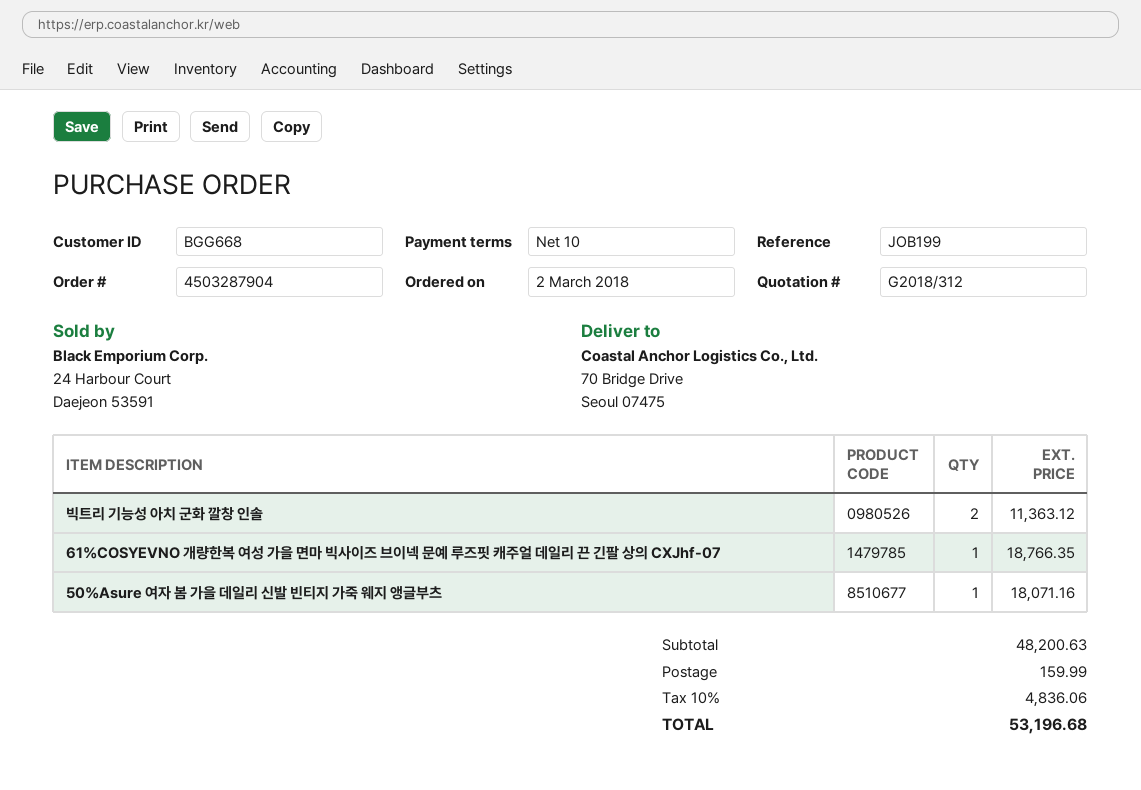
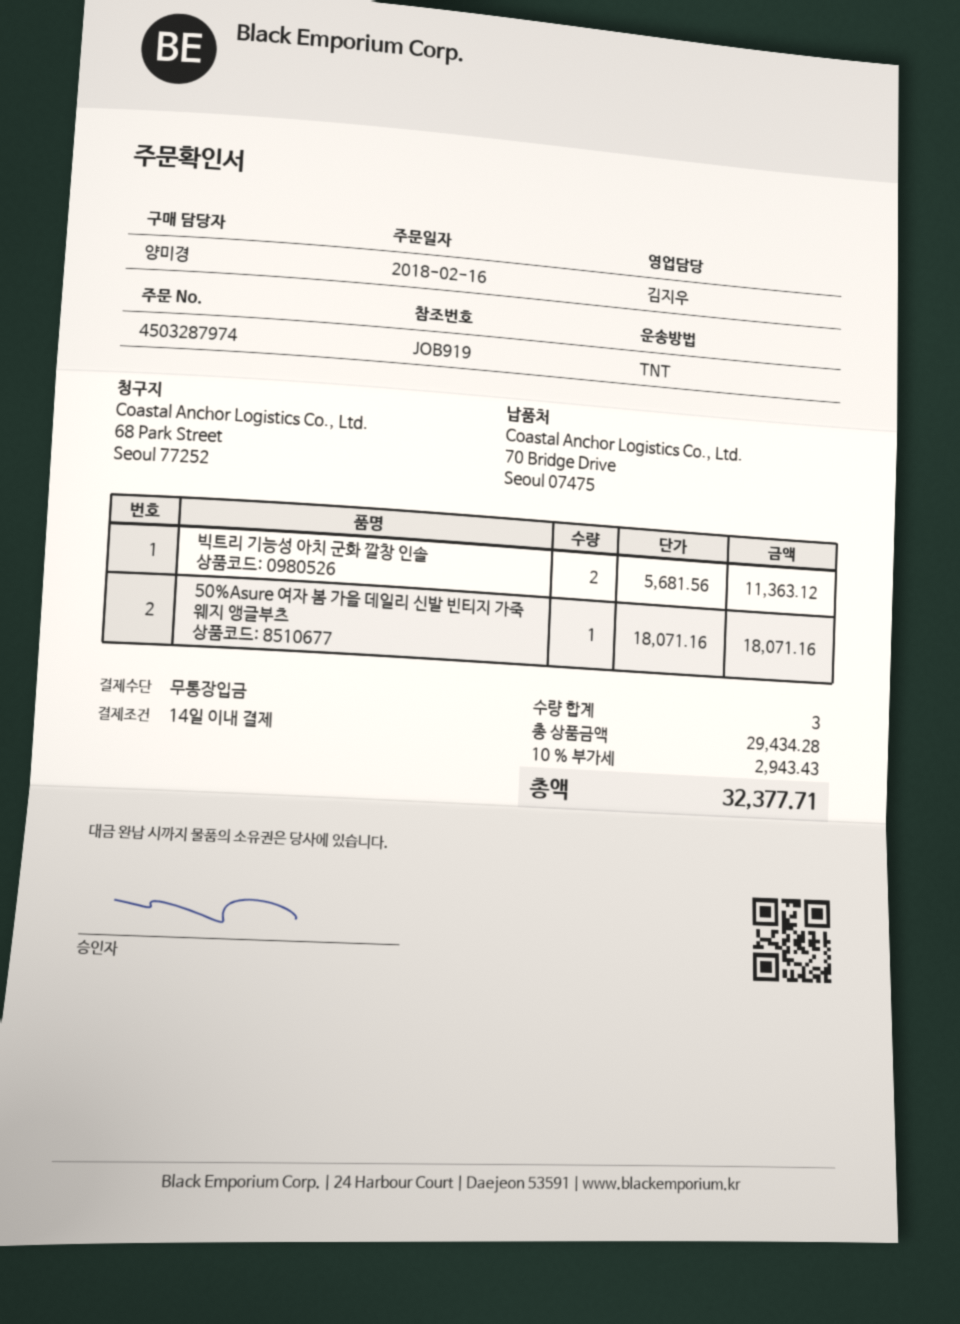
order number: 4503287904 -> 4503287974
order date: 2018-03-02 -> 2018-02-16
payment terms: 10 days -> 14 days
reference: JOB199 -> JOB919
61%COSYEVNO 개량한복 여성 가을 면마 빅사이즈 브이넥 문예 루즈핏 캐주얼 데일리 끈 긴팔 상의 CXJhf-07: 1 for 18766.35 -> none
subtotal: 48200.63 -> 29434.28
shipping: 159.99 -> none
tax: 10% = 4836.06 -> 10% = 2943.43
total: 53196.68 -> 32377.71

